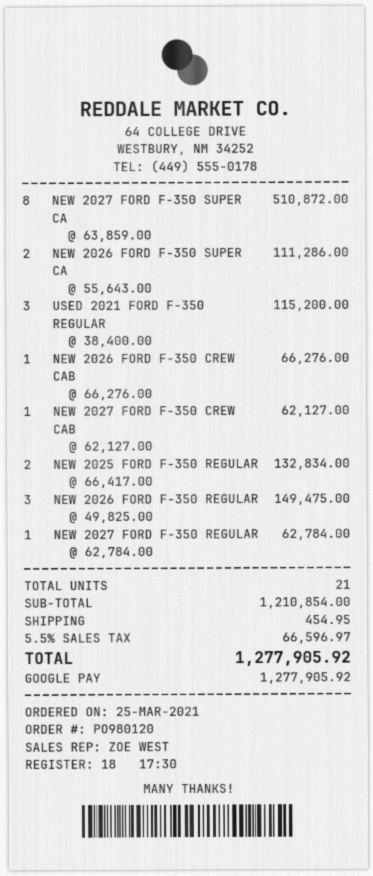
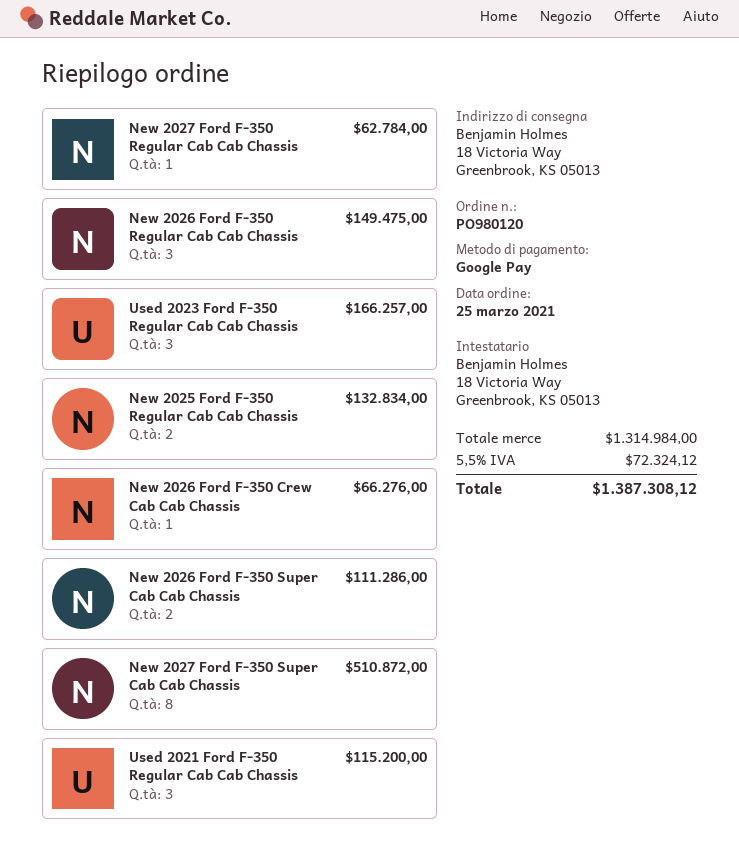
NEW 2027 FORD F-350 CREW CAB: 1 for 62127.00 -> none
Used 2023 Ford F-350 Regular Cab Cab Chassis: none -> 3 for 166257.00
subtotal: 1210854.00 -> 1314984.00
shipping: 454.95 -> none
tax: 5.5% = 66596.97 -> 5.5% = 72324.12
total: 1277905.92 -> 1387308.12

